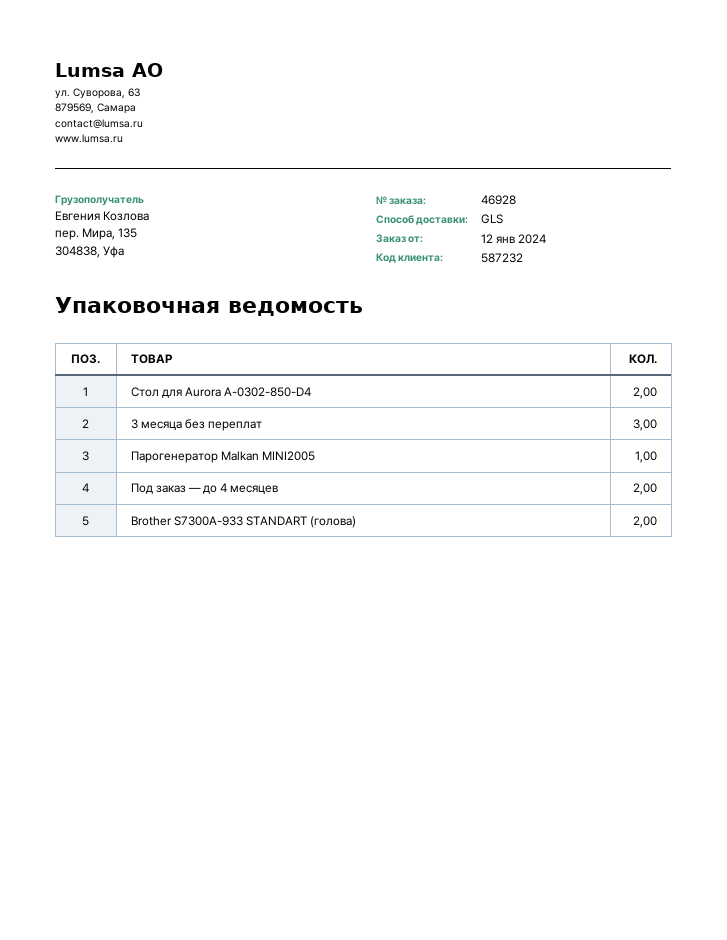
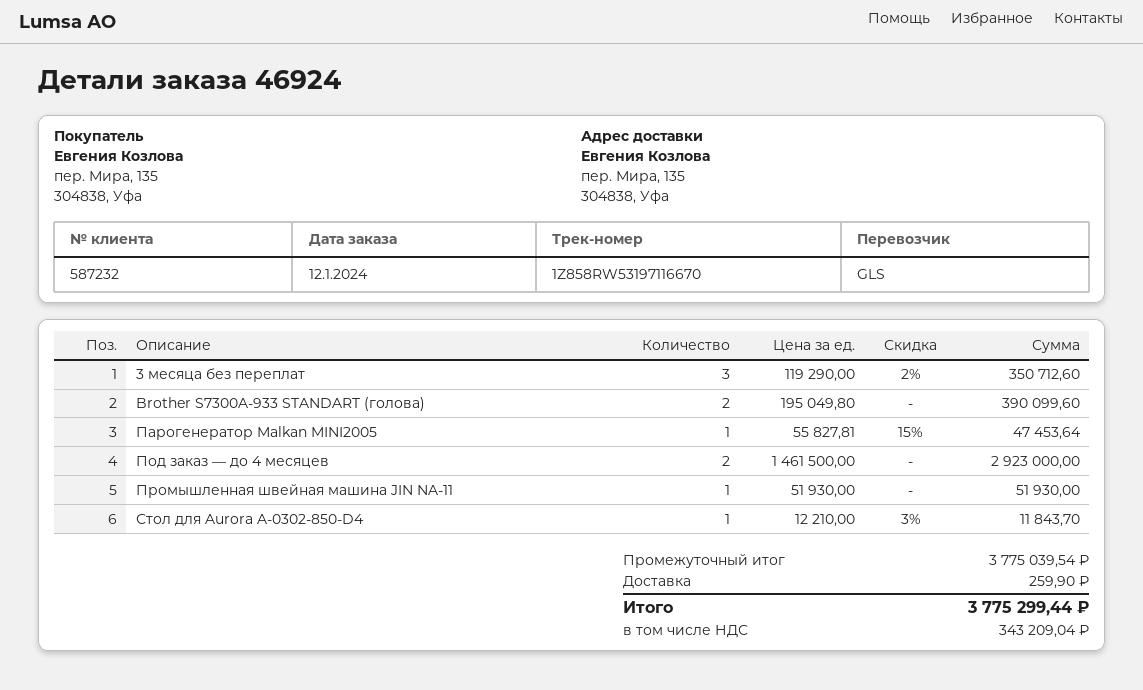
order number: 46928 -> 46924
Стол для Aurora A-0302-850-D4: 2 -> 1
Промышленная швейная машина JIN NA-11: none -> 1

